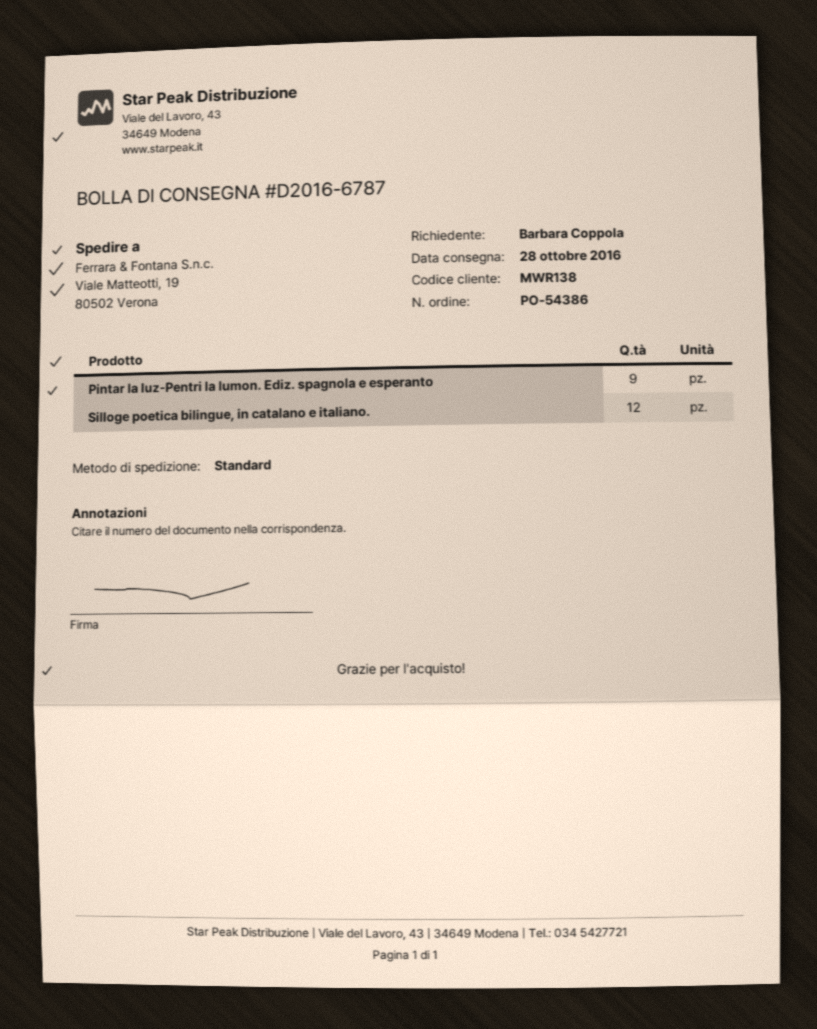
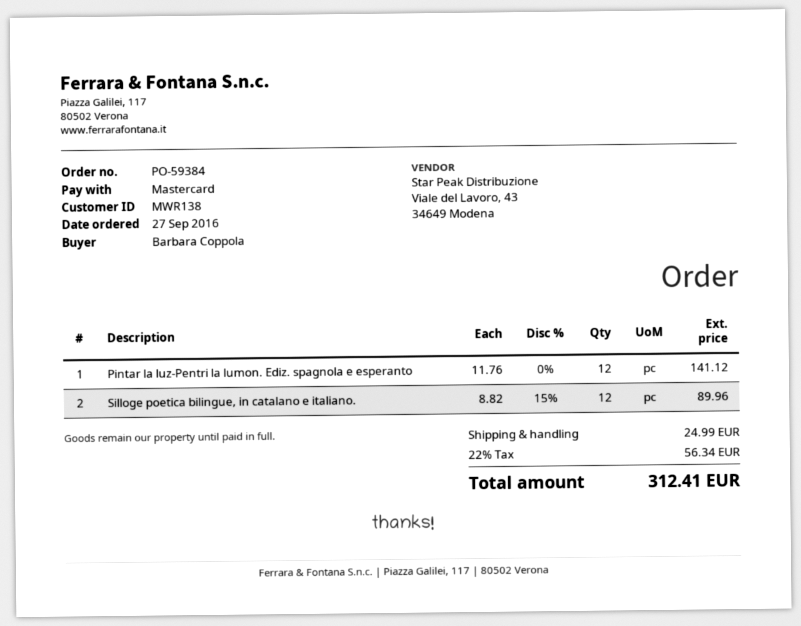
order number: PO-54386 -> PO-59384
Pintar la luz-Pentri la lumon. Ediz. spagnola e esperanto: 9 -> 12

